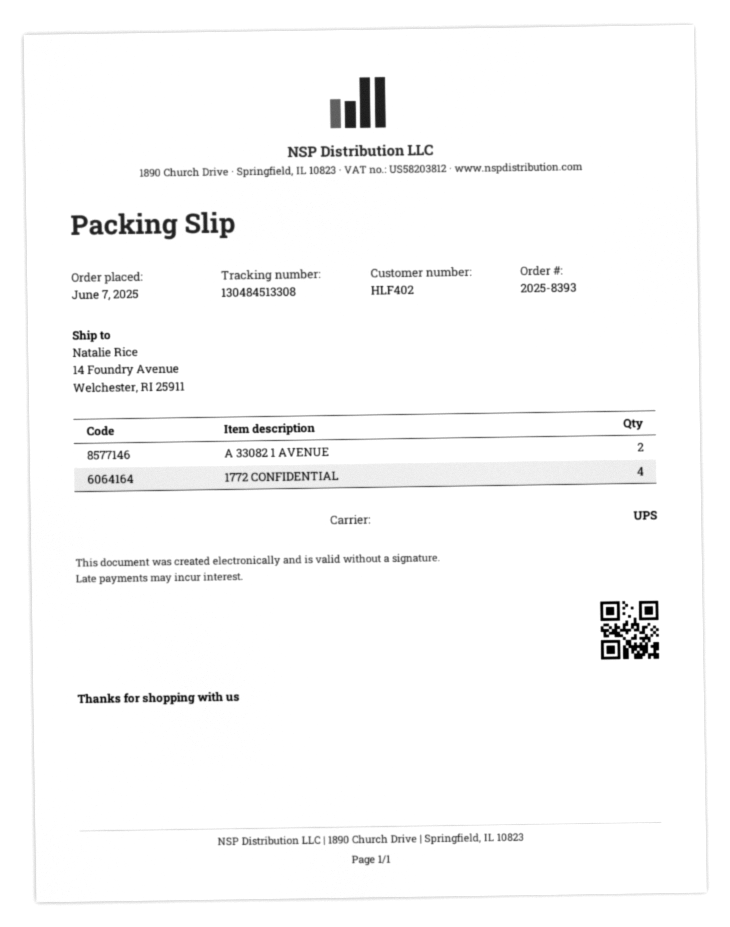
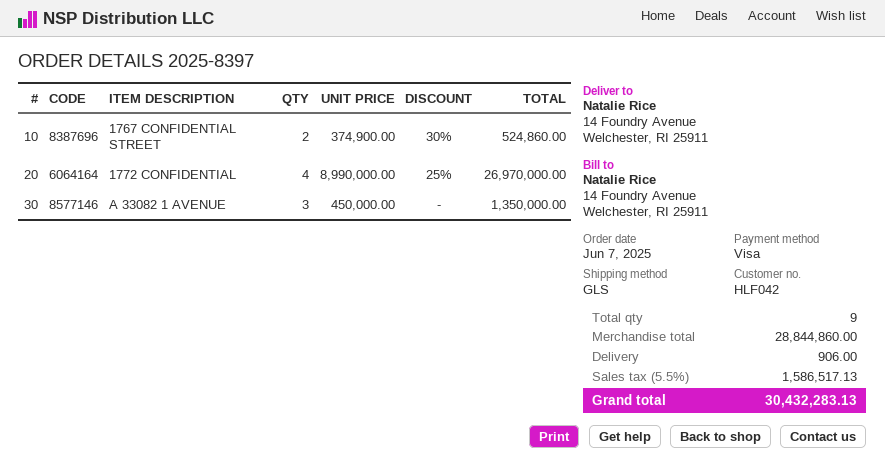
order number: 2025-8393 -> 2025-8397
customer number: HLF402 -> HLF042
shipping method: UPS -> GLS
A 33082 1 AVENUE: 2 -> 3
1767 CONFIDENTIAL STREET: none -> 2

